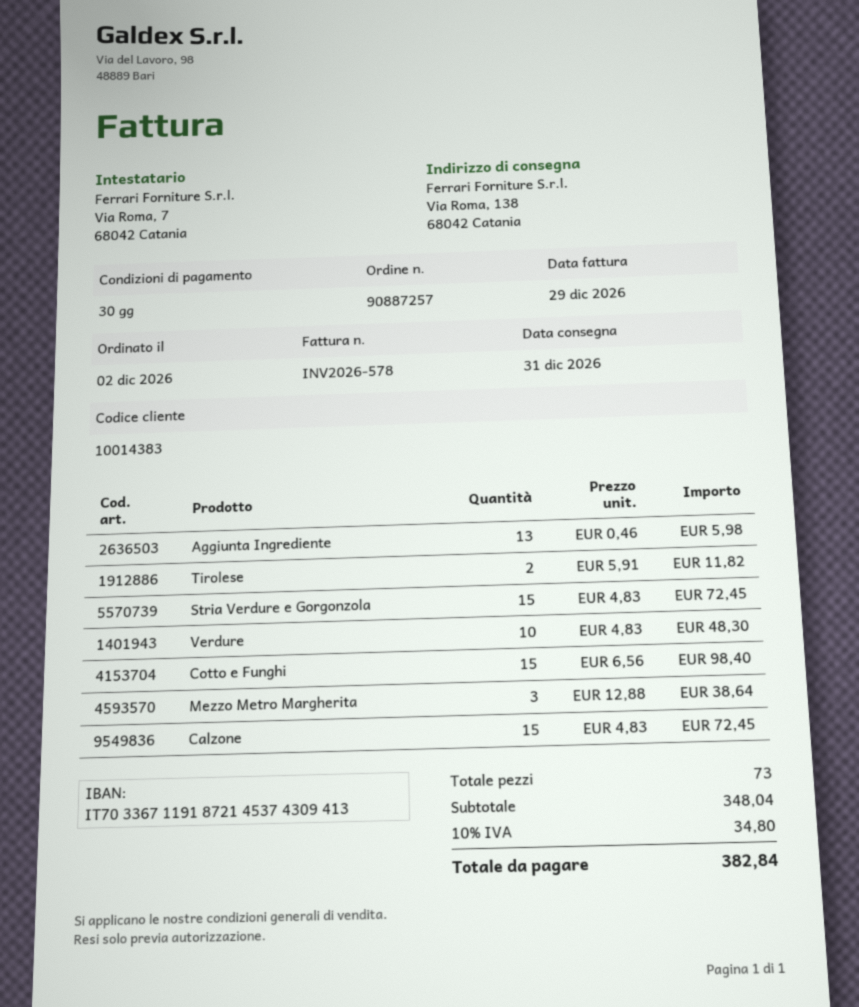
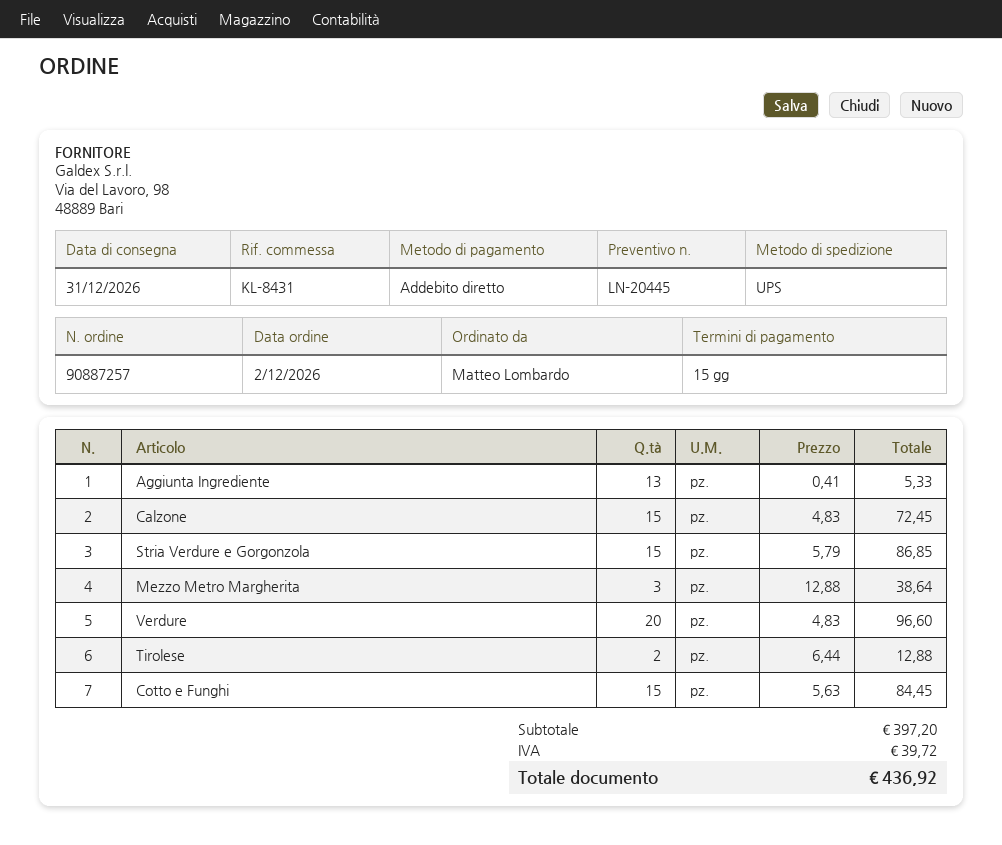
payment terms: 30 days -> 15 days
Aggiunta Ingrediente: 13 x 0.46 = 5.98 -> 13 x 0.41 = 5.33
Tirolese: 2 x 5.91 = 11.82 -> 2 x 6.44 = 12.88
Stria Verdure e Gorgonzola: 15 x 4.83 = 72.45 -> 15 x 5.79 = 86.85
Verdure: 10 x 4.83 = 48.30 -> 20 x 4.83 = 96.60
Cotto e Funghi: 15 x 6.56 = 98.40 -> 15 x 5.63 = 84.45
subtotal: 348.04 -> 397.20
tax: 34.80 -> 39.72
total: 382.84 -> 436.92

